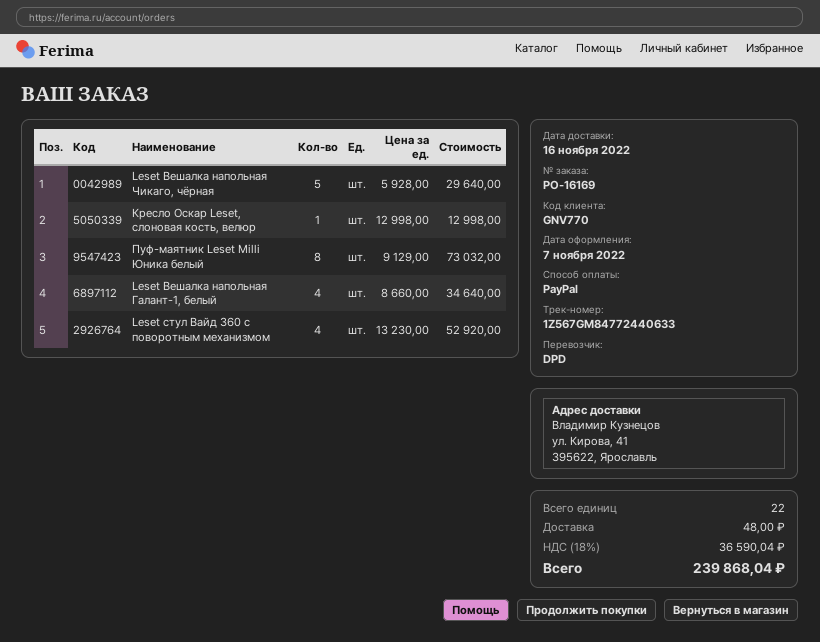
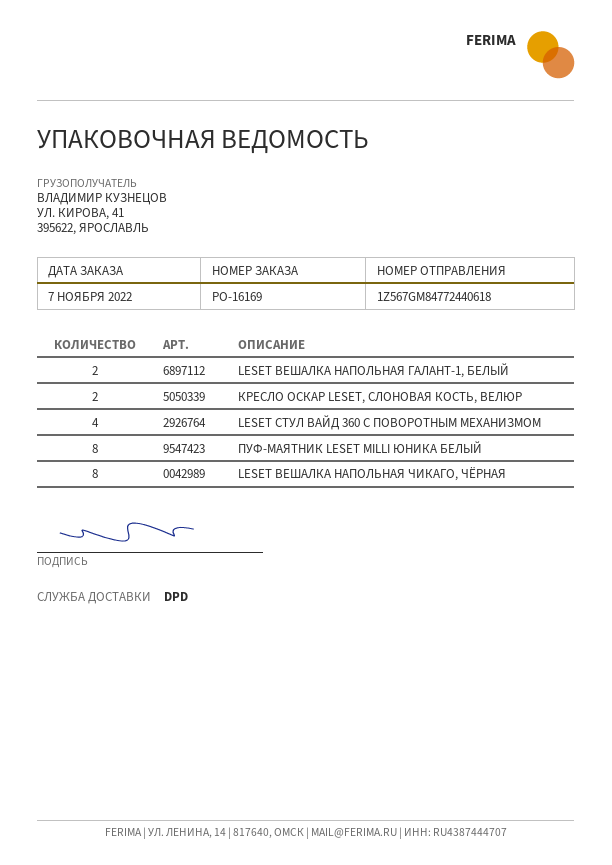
tracking number: 1Z567GM84772440633 -> 1Z567GM84772440618
Leset Вешалка напольная Чикаго, чёрная: 5 -> 8
Кресло Оскар Leset, слоновая кость, велюр: 1 -> 2
Leset Вешалка напольная Галант-1, белый: 4 -> 2

